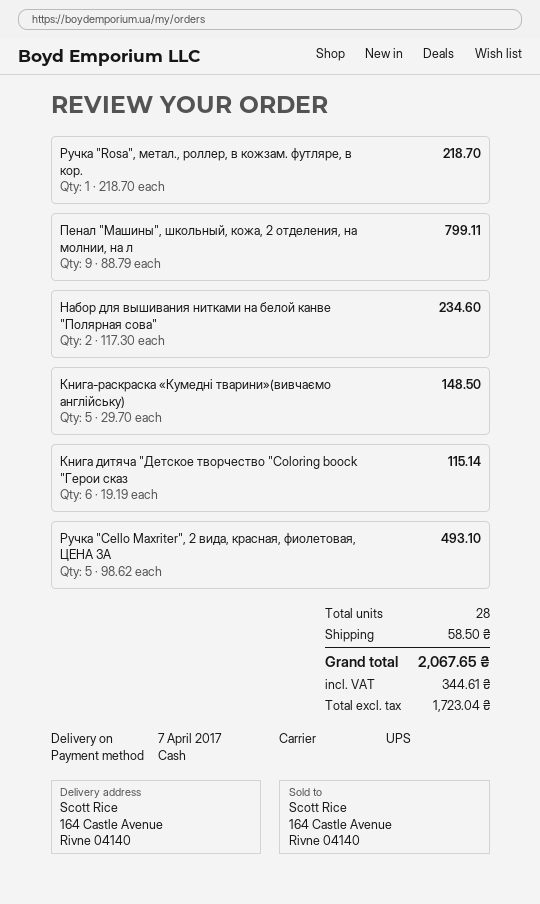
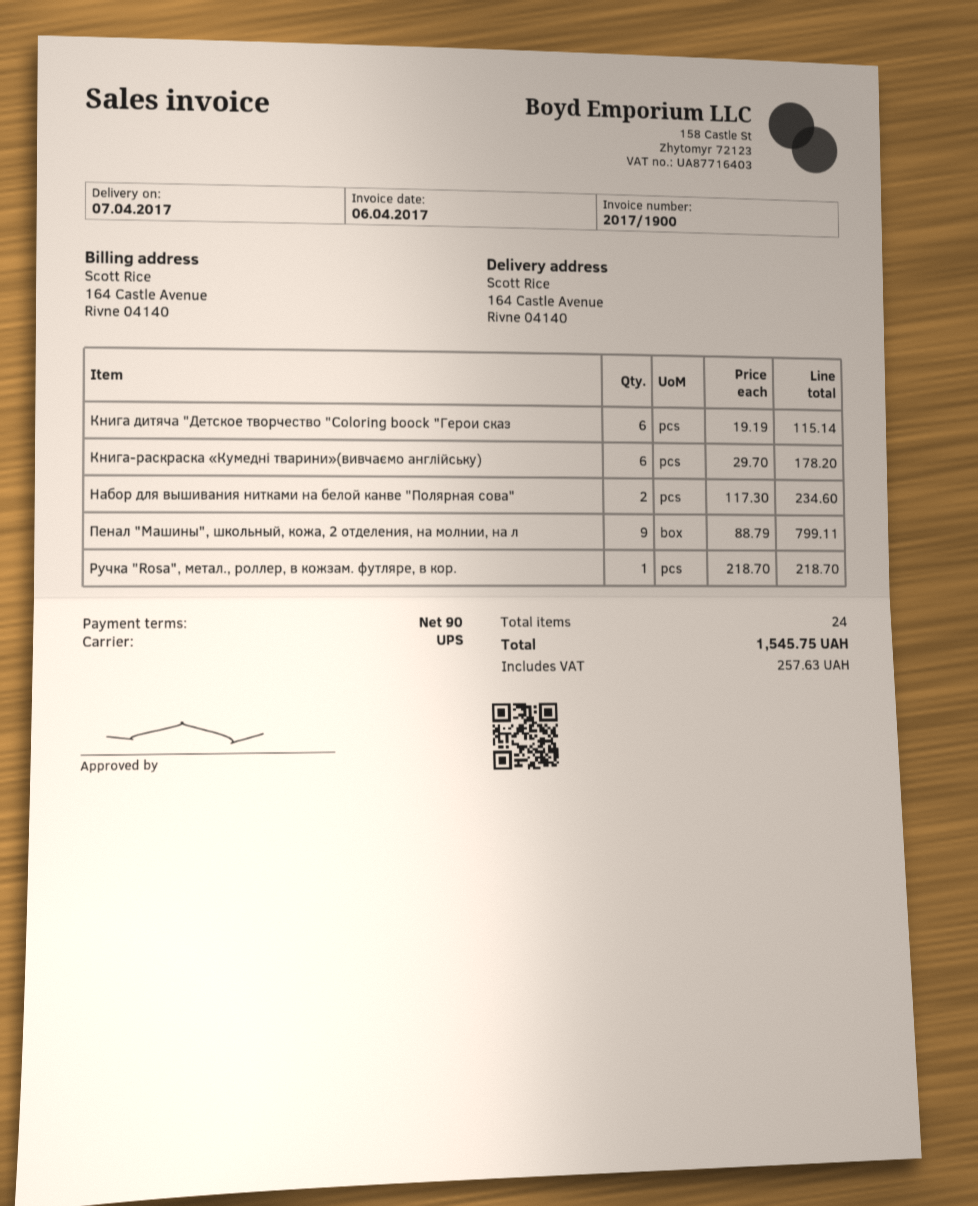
Книга-раскраска «Кумедні тварини»(вивчаємо англійську): 5 x 29.70 = 148.50 -> 6 x 29.70 = 178.20
Ручка "Cello Maxriter", 2 вида, красная, фиолетовая, ЦЕНА ЗА: 5 x 98.62 = 493.10 -> none
total quantity: 28 -> 24
shipping: 58.50 -> none
tax: 344.61 -> 257.63
total: 2067.65 -> 1545.75

